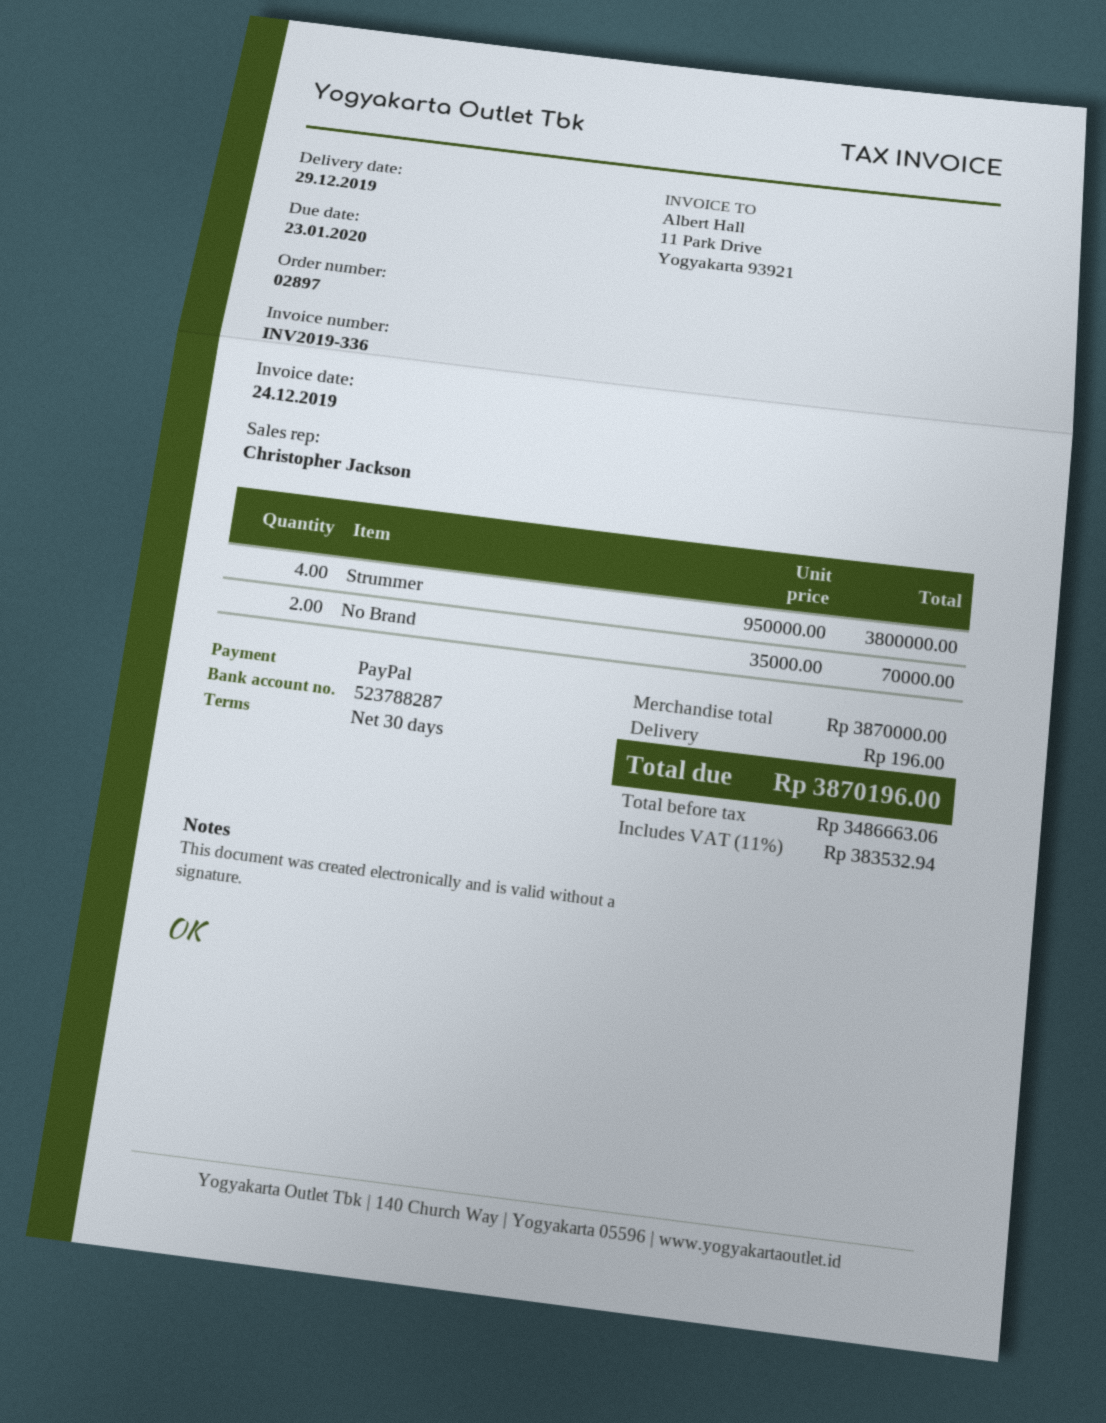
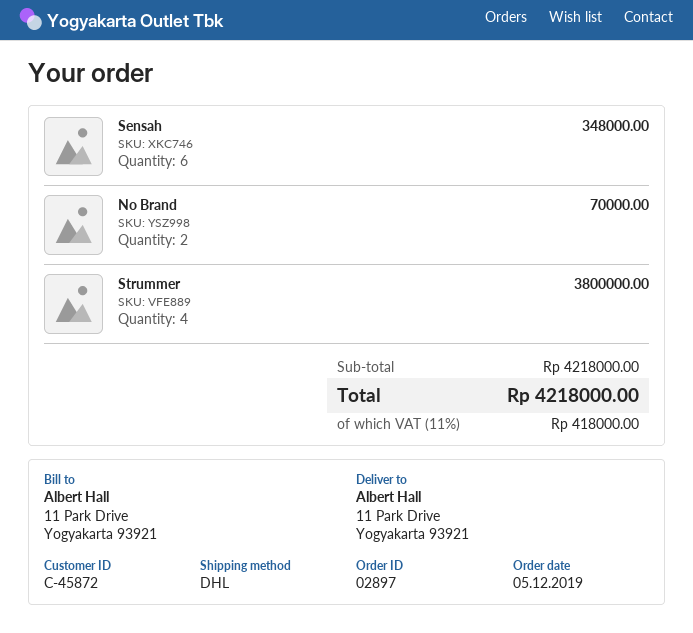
Sensah: none -> 6 for 348000.00
subtotal: 3870000.00 -> 4218000.00
shipping: 196.00 -> none
tax: 11% = 383532.94 -> 11% = 418000.00
total: 3870196.00 -> 4218000.00

